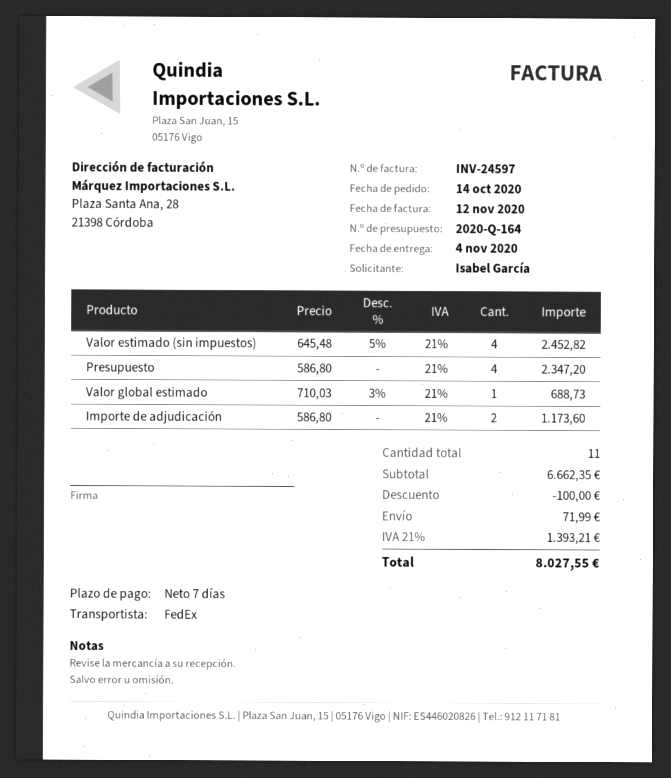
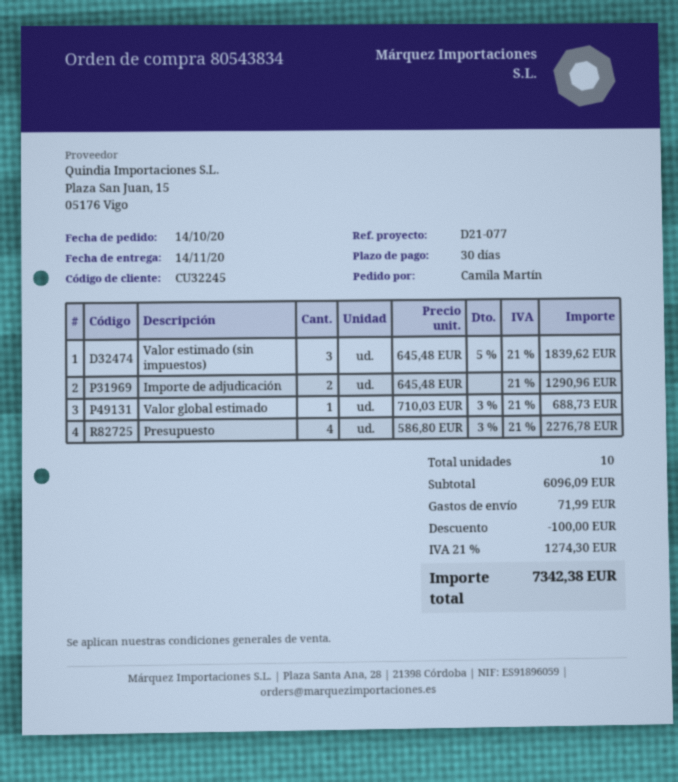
delivery date: 2020-11-04 -> 2020-11-14
payment terms: 7 days -> 30 days
ordered by: Isabel García -> Camila Martín
Valor estimado (sin impuestos): 4 x 645.48 - 5% = 2452.82 -> 3 x 645.48 - 5% = 1839.62
Presupuesto: 4 x 586.80 = 2347.20 -> 4 x 586.80 - 3% = 2276.78
Importe de adjudicación: 2 x 586.80 = 1173.60 -> 2 x 645.48 = 1290.96
total quantity: 11 -> 10
subtotal: 6662.35 -> 6096.09
tax: 21% = 1393.21 -> 21% = 1274.30
total: 8027.55 -> 7342.38

